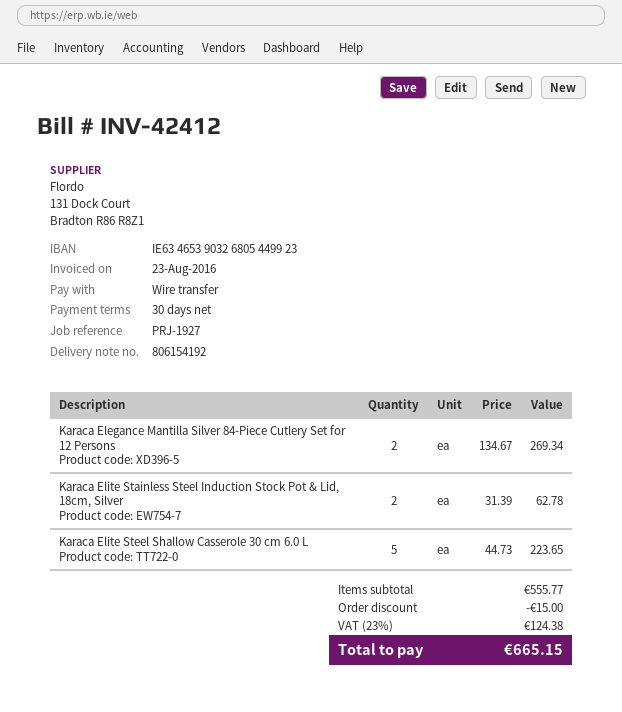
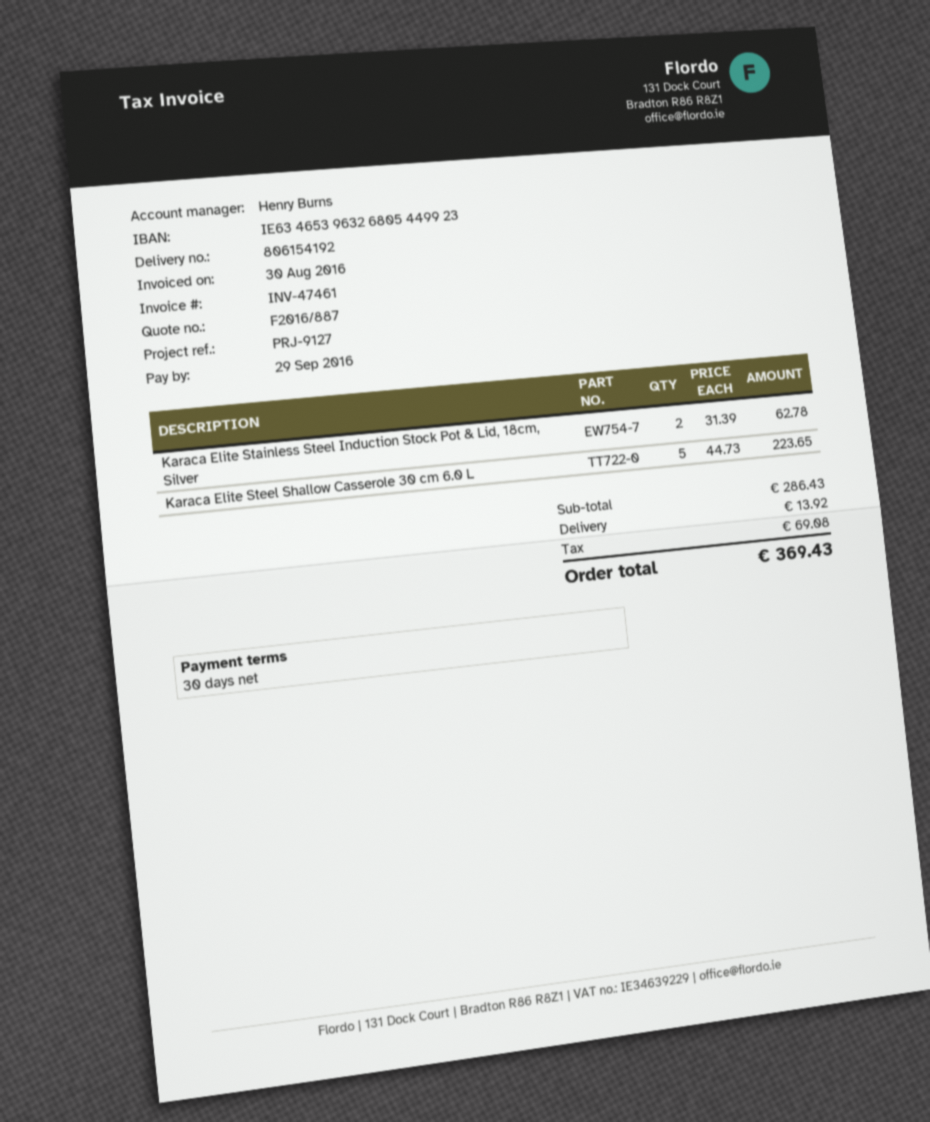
invoice number: INV-42412 -> INV-47461
invoice date: 2016-08-23 -> 2016-08-30
reference: PRJ-1927 -> PRJ-9127
bank account: IE63465390326805449923 -> IE63465396326805449923
Karaca Elegance Mantilla Silver 84-Piece Cutlery Set for 12 Persons: 2 x 134.67 = 269.34 -> none
subtotal: 555.77 -> 286.43
discount: 15.00 -> none
shipping: none -> 13.92
tax: 124.38 -> 69.08
total: 665.15 -> 369.43

